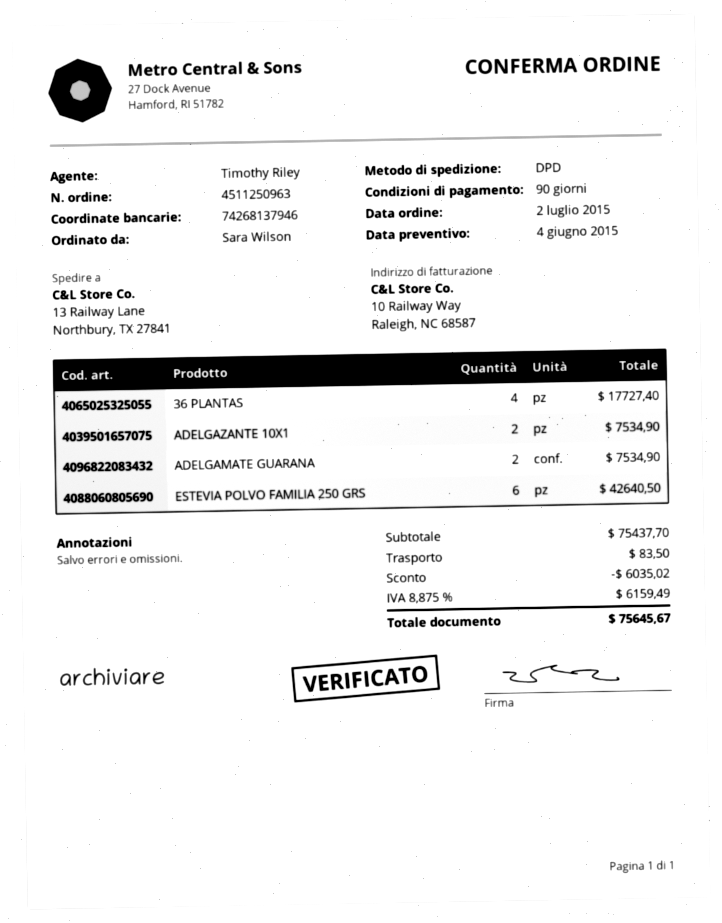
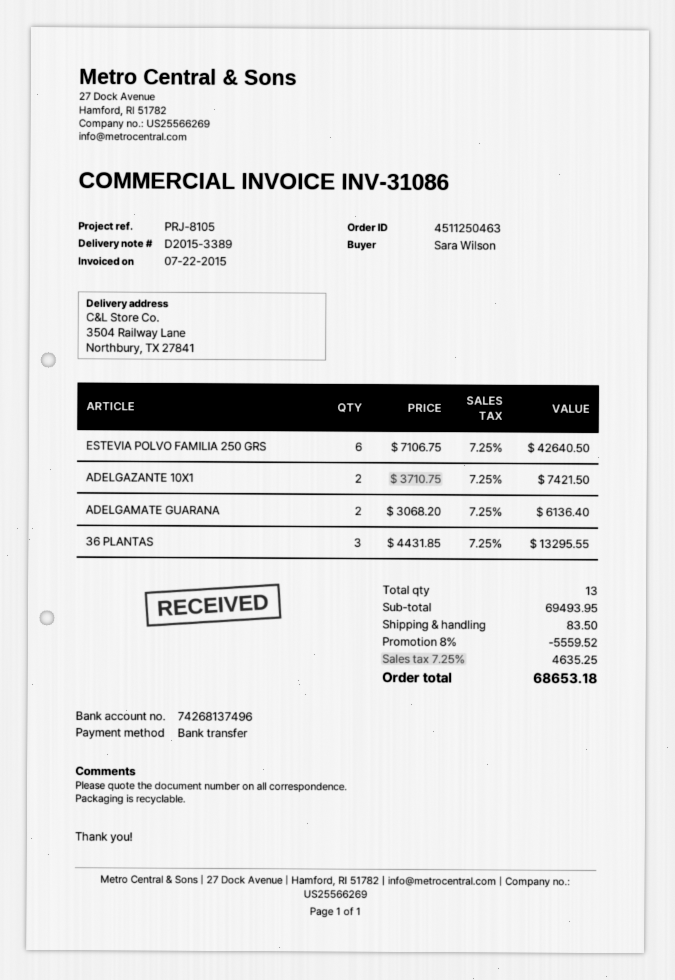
order number: 4511250963 -> 4511250463
bank account: 74268137946 -> 74268137496
ship to: 13 Railway Lane, Northbury, TX 27841 -> 3504 Railway Lane, Northbury, TX 27841
36 PLANTAS: 4 for 17727.40 -> 3 for 13295.55
ADELGAZANTE 10X1: 2 for 7534.90 -> 2 for 7421.50
ADELGAMATE GUARANA: 2 for 7534.90 -> 2 for 6136.40
subtotal: 75437.70 -> 69493.95
discount: 6035.02 -> 5559.52
tax: 8.875% = 6159.49 -> 7.25% = 4635.25
total: 75645.67 -> 68653.18

